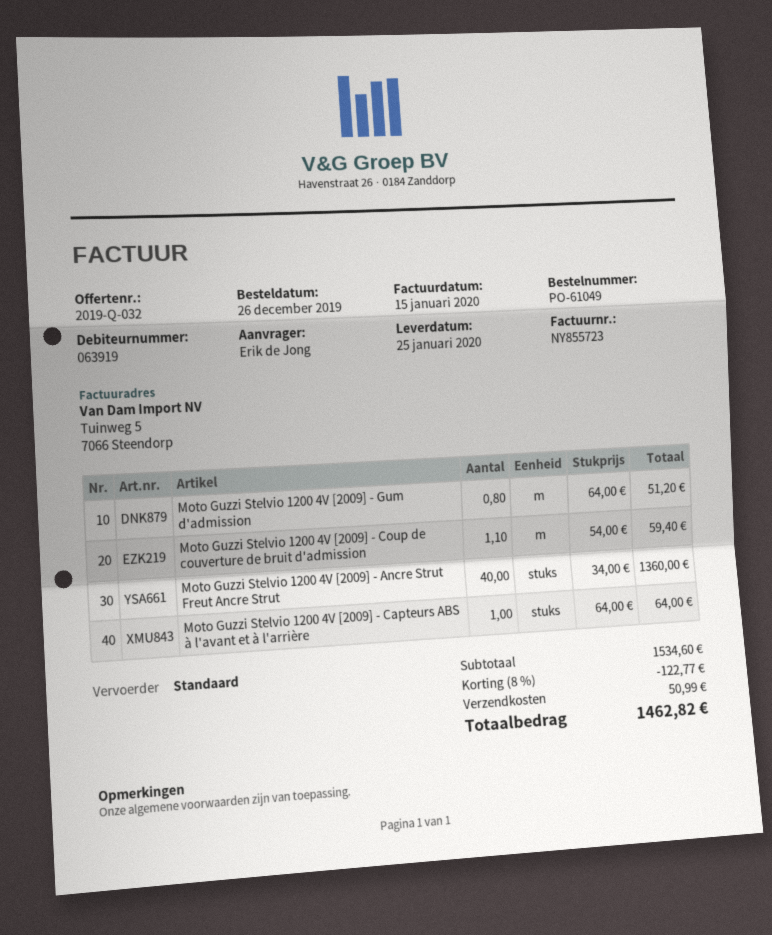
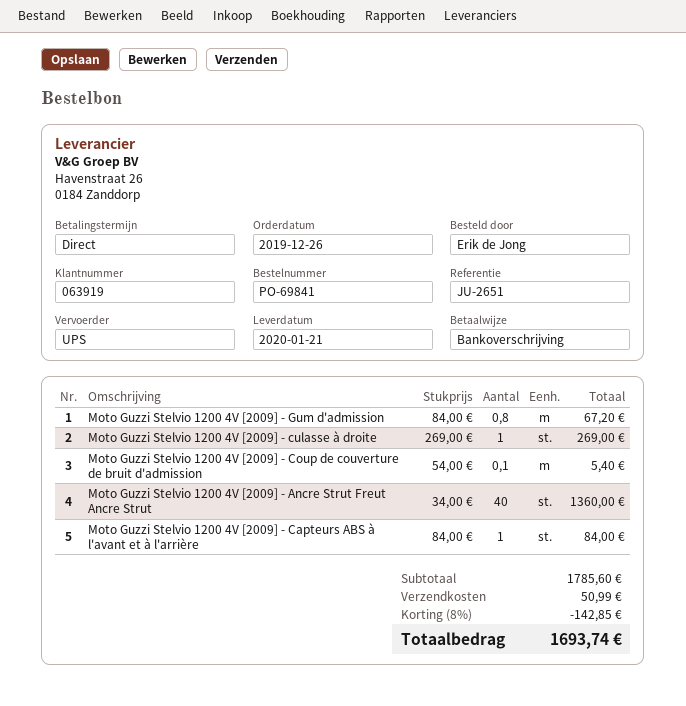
order number: PO-61049 -> PO-69841
delivery date: 2020-01-25 -> 2020-01-21
shipping method: standard -> UPS
Moto Guzzi Stelvio 1200 4V [2009] - Gum d'admission: 0.8 x 64.00 = 51.20 -> 0.8 x 84.00 = 67.20
Moto Guzzi Stelvio 1200 4V [2009] - Coup de couverture de bruit d'admission: 1.1 x 54.00 = 59.40 -> 0.1 x 54.00 = 5.40
Moto Guzzi Stelvio 1200 4V [2009] - Capteurs ABS à l'avant et à l'arrière: 1 x 64.00 = 64.00 -> 1 x 84.00 = 84.00
Moto Guzzi Stelvio 1200 4V [2009] - culasse à droite: none -> 1 x 269.00 = 269.00
subtotal: 1534.60 -> 1785.60
discount: 8% = 122.77 -> 8% = 142.85
total: 1462.82 -> 1693.74

